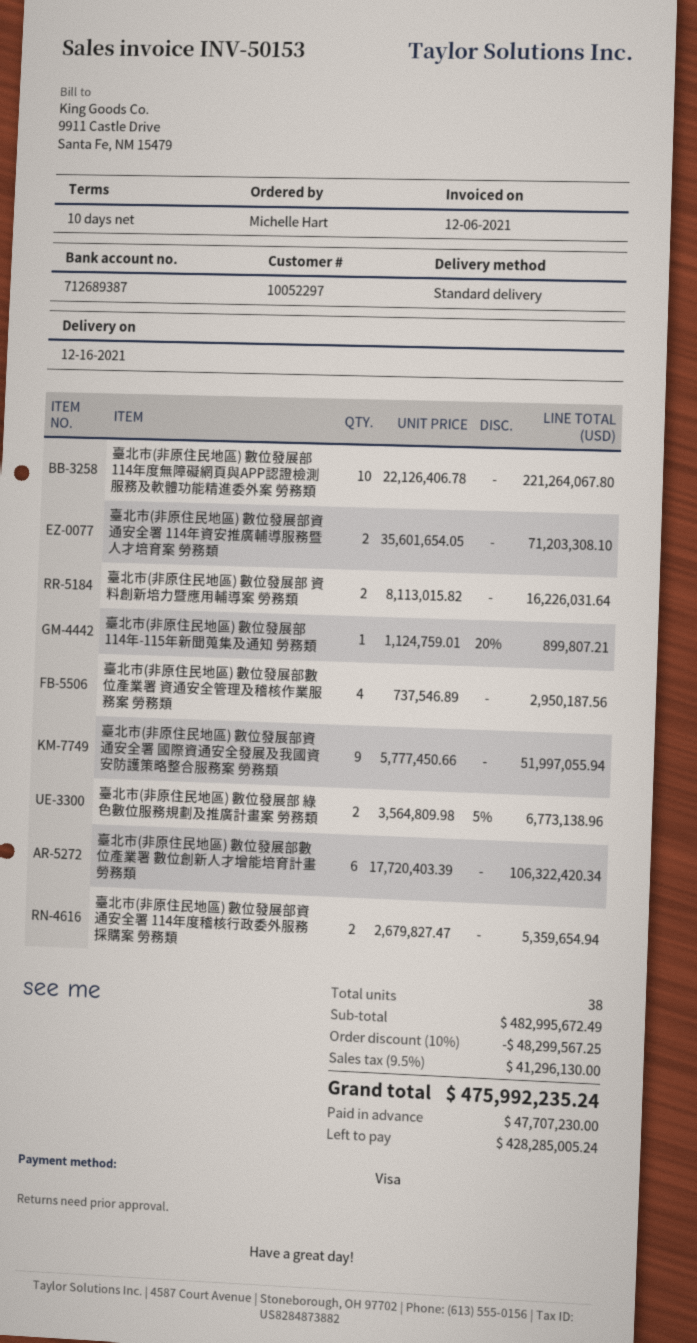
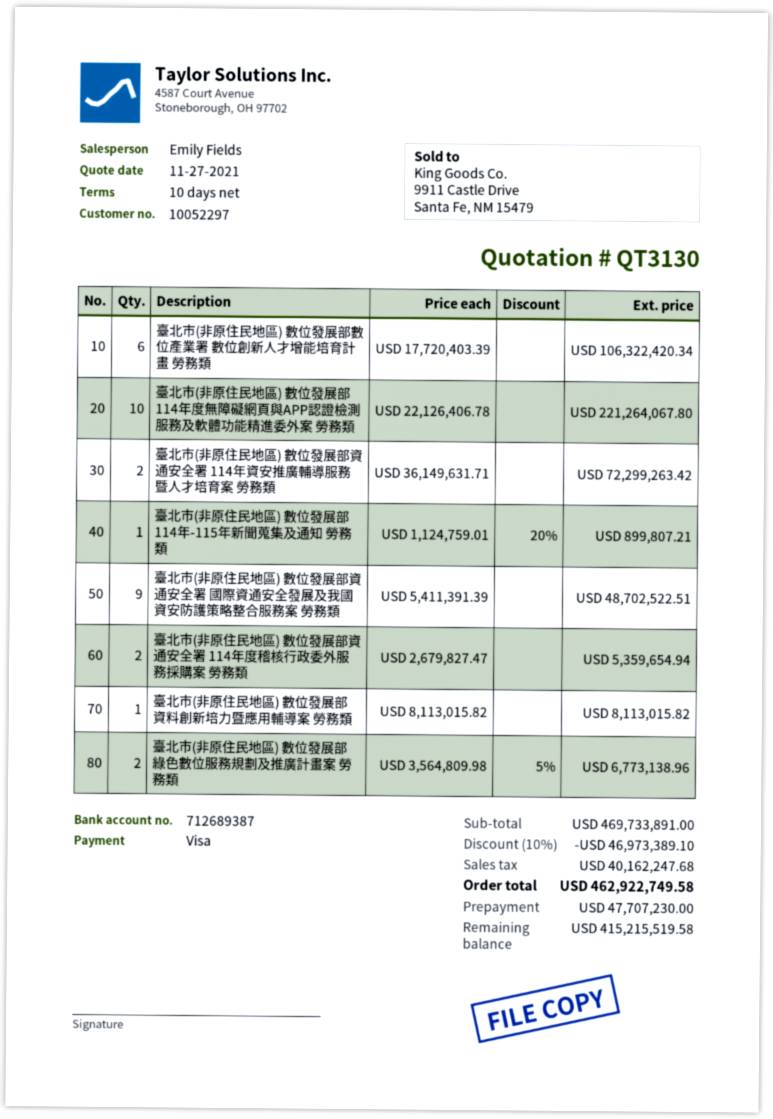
臺北市(非原住民地區) 數位發展部資通安全署 114年資安推廣輔導服務暨人才培育案 勞務類: 2 x 35601654.05 = 71203308.10 -> 2 x 36149631.71 = 72299263.42
臺北市(非原住民地區) 數位發展部 資料創新培力暨應用輔導案 勞務類: 2 x 8113015.82 = 16226031.64 -> 1 x 8113015.82 = 8113015.82
臺北市(非原住民地區) 數位發展部數位產業署 資通安全管理及稽核作業服務案 勞務類: 4 x 737546.89 = 2950187.56 -> none
臺北市(非原住民地區) 數位發展部資通安全署 國際資通安全發展及我國資安防護策略整合服務案 勞務類: 9 x 5777450.66 = 51997055.94 -> 9 x 5411391.39 = 48702522.51
subtotal: 482995672.49 -> 469733891.00
discount: 10% = 48299567.25 -> 10% = 46973389.10
tax: 41296130.00 -> 40162247.68
total: 475992235.24 -> 462922749.58
balance: 428285005.24 -> 415215519.58

